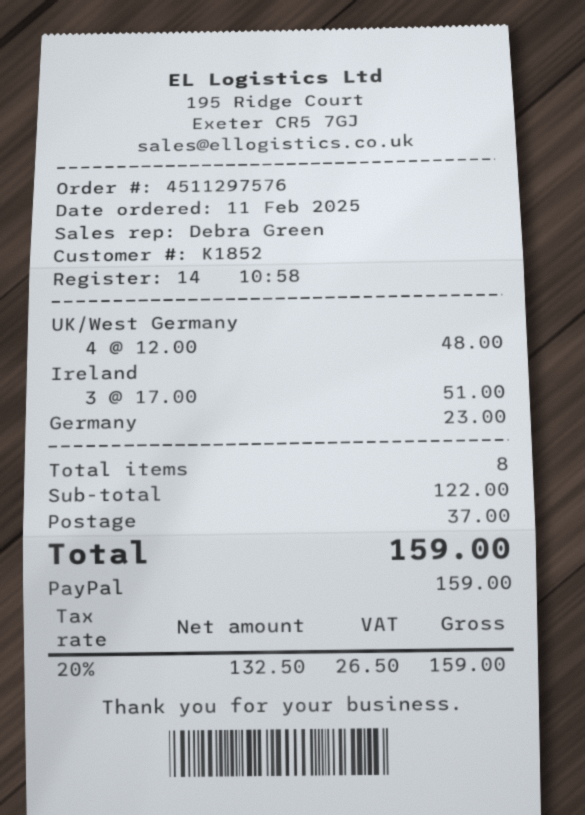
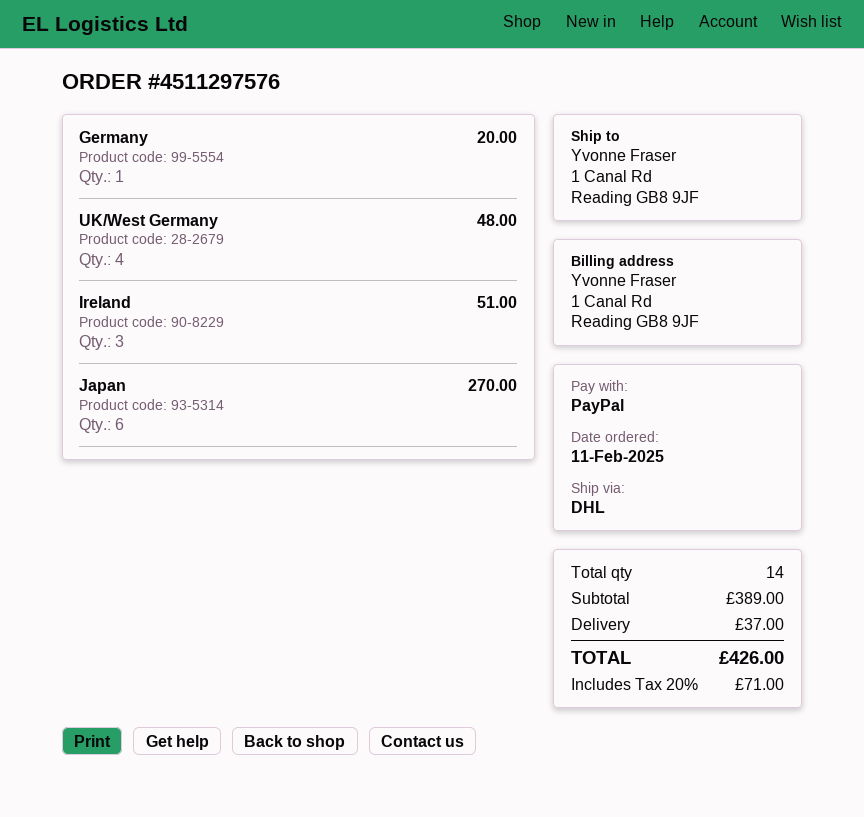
Germany: 1 for 23.00 -> 1 for 20.00
Japan: none -> 6 for 270.00
total quantity: 8 -> 14
subtotal: 122.00 -> 389.00
tax: 20% = 26.50 -> 20% = 71.00
total: 159.00 -> 426.00

